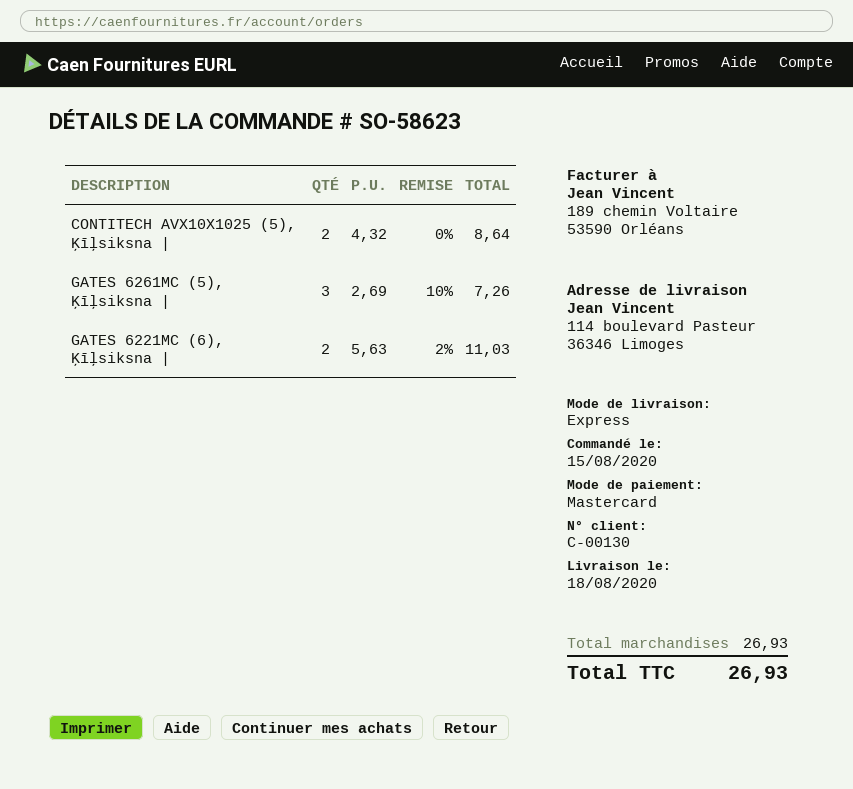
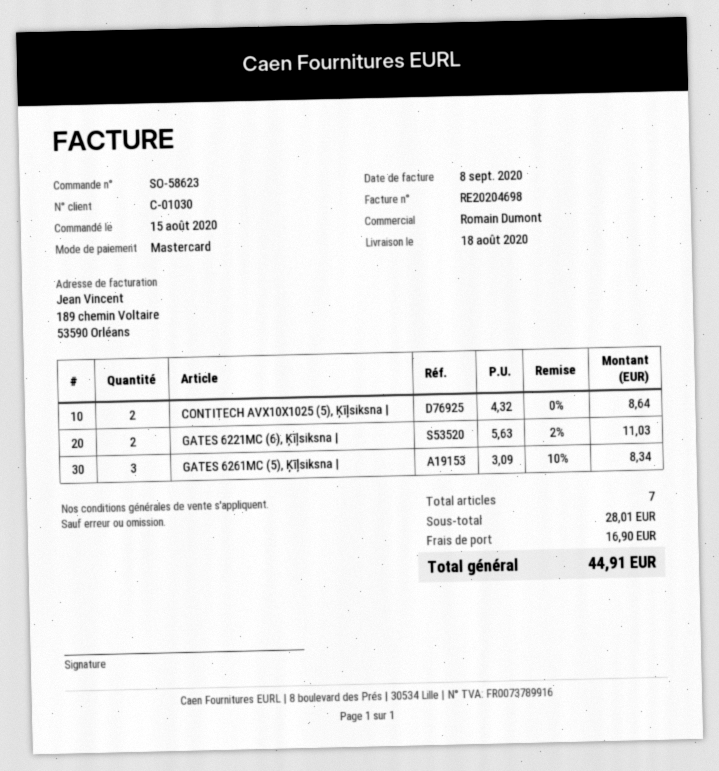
customer number: C-00130 -> C-01030
GATES 6261MC (5), Ķīļsiksna |: 3 x 2.69 - 10% = 7.26 -> 3 x 3.09 - 10% = 8.34
subtotal: 26.93 -> 28.01
shipping: none -> 16.90
total: 26.93 -> 44.91

